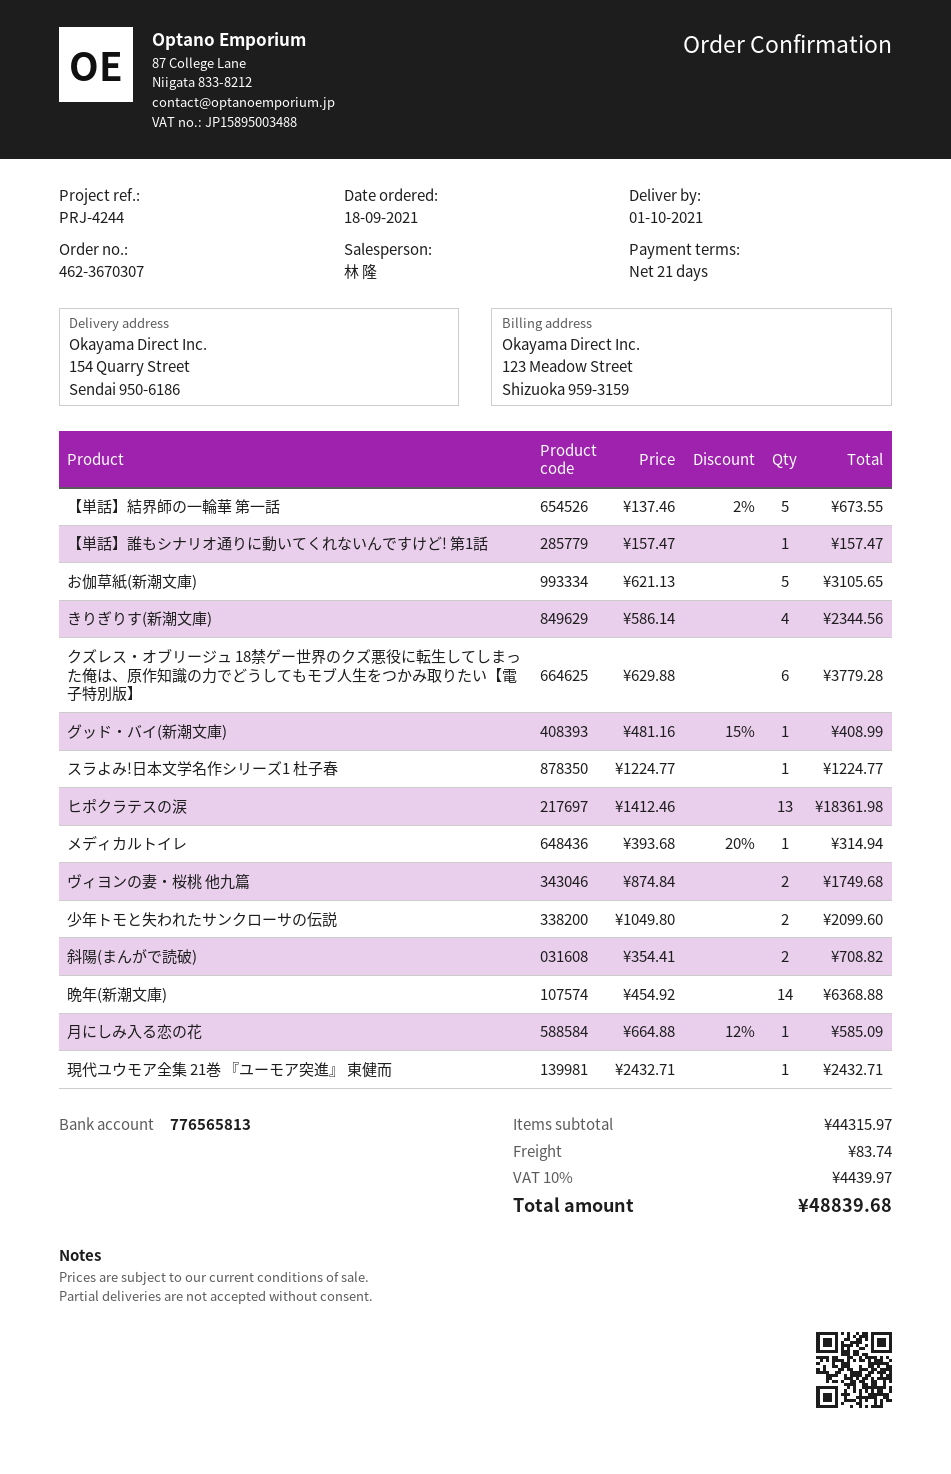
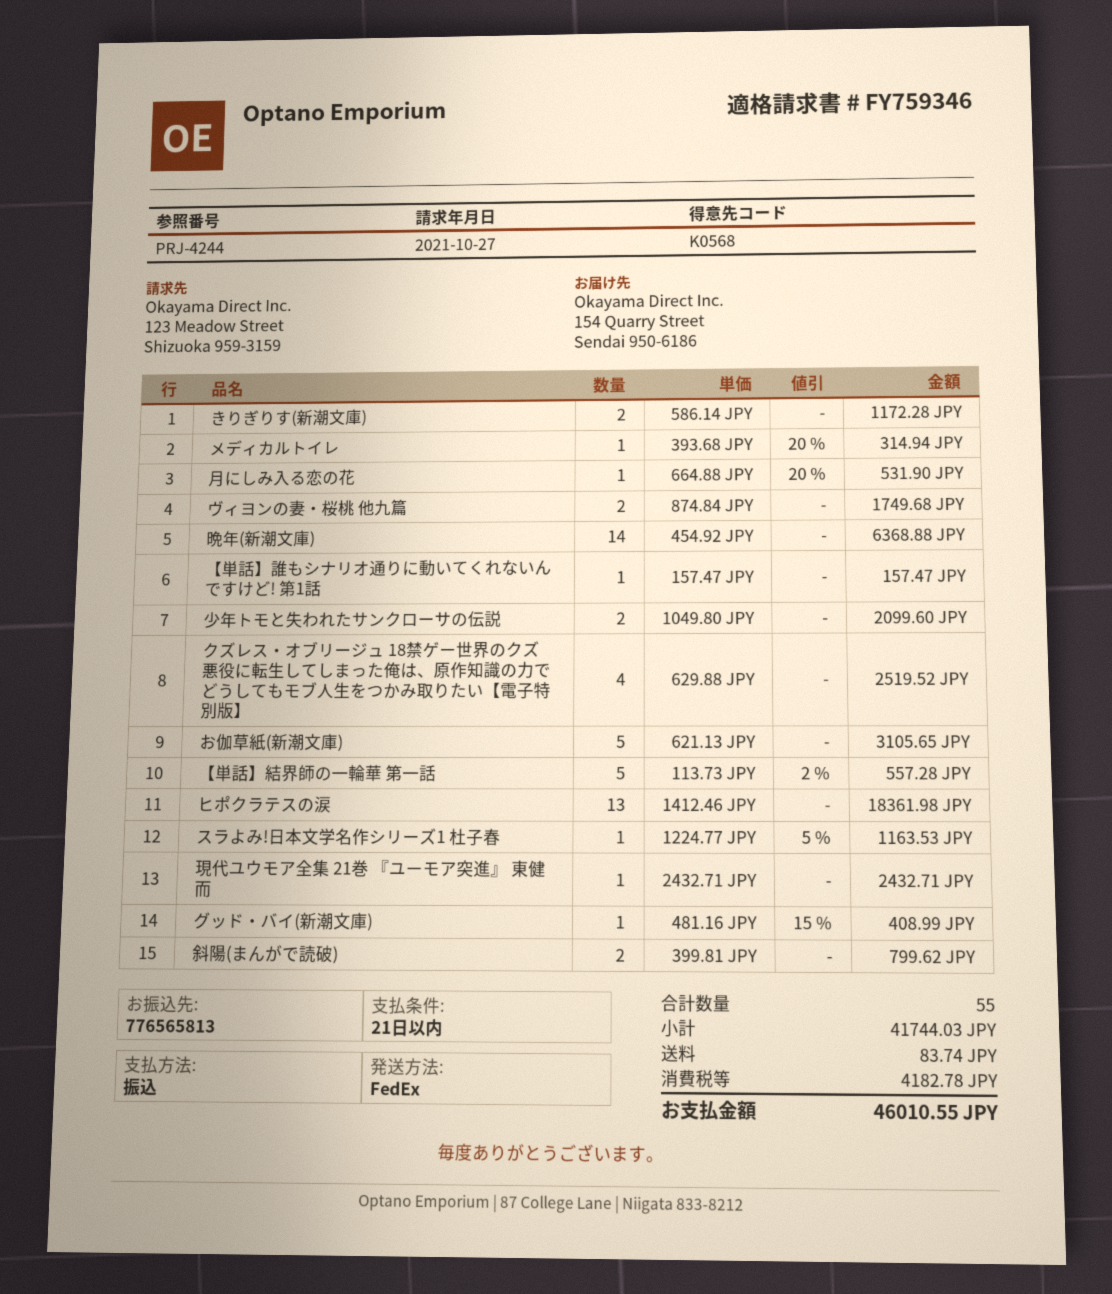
【単話】結界師の一輪華 第一話: 5 x 137.46 - 2% = 673.55 -> 5 x 113.73 - 2% = 557.28
きりぎりす(新潮文庫): 4 x 586.14 = 2344.56 -> 2 x 586.14 = 1172.28
クズレス・オブリージュ 18禁ゲー世界のクズ悪役に転生してしまった俺は、原作知識の力でどうしてもモブ人生をつかみ取りたい【電子特別版】: 6 x 629.88 = 3779.28 -> 4 x 629.88 = 2519.52
スラよみ!日本文学名作シリーズ1 杜子春: 1 x 1224.77 = 1224.77 -> 1 x 1224.77 - 5% = 1163.53
斜陽(まんがで読破): 2 x 354.41 = 708.82 -> 2 x 399.81 = 799.62
月にしみ入る恋の花: 1 x 664.88 - 12% = 585.09 -> 1 x 664.88 - 20% = 531.90
subtotal: 44315.97 -> 41744.03
tax: 4439.97 -> 4182.78
total: 48839.68 -> 46010.55

